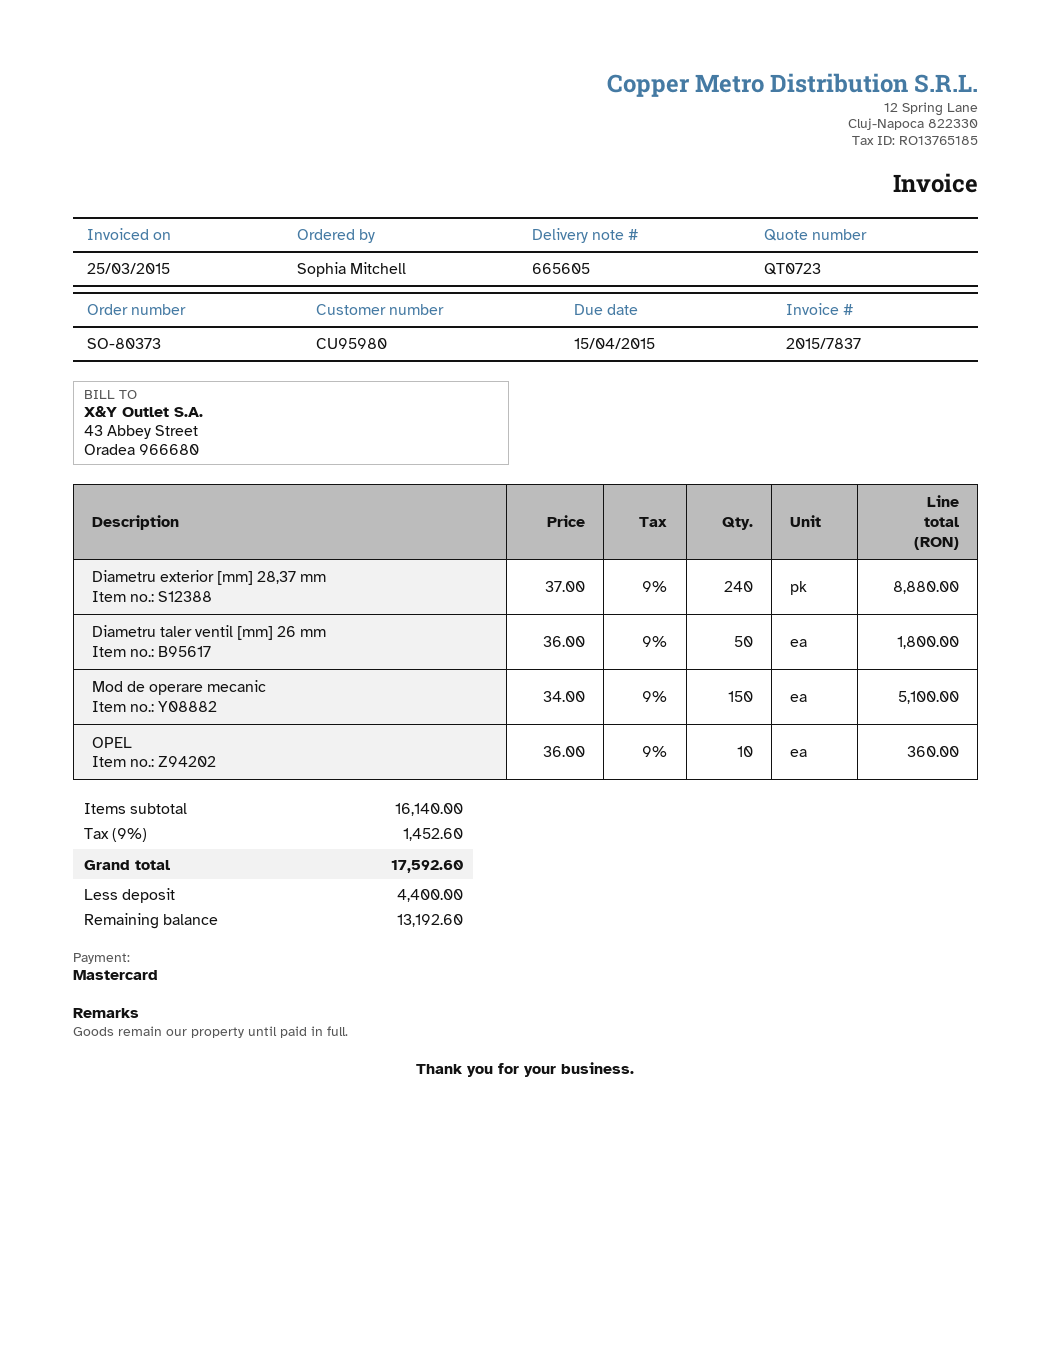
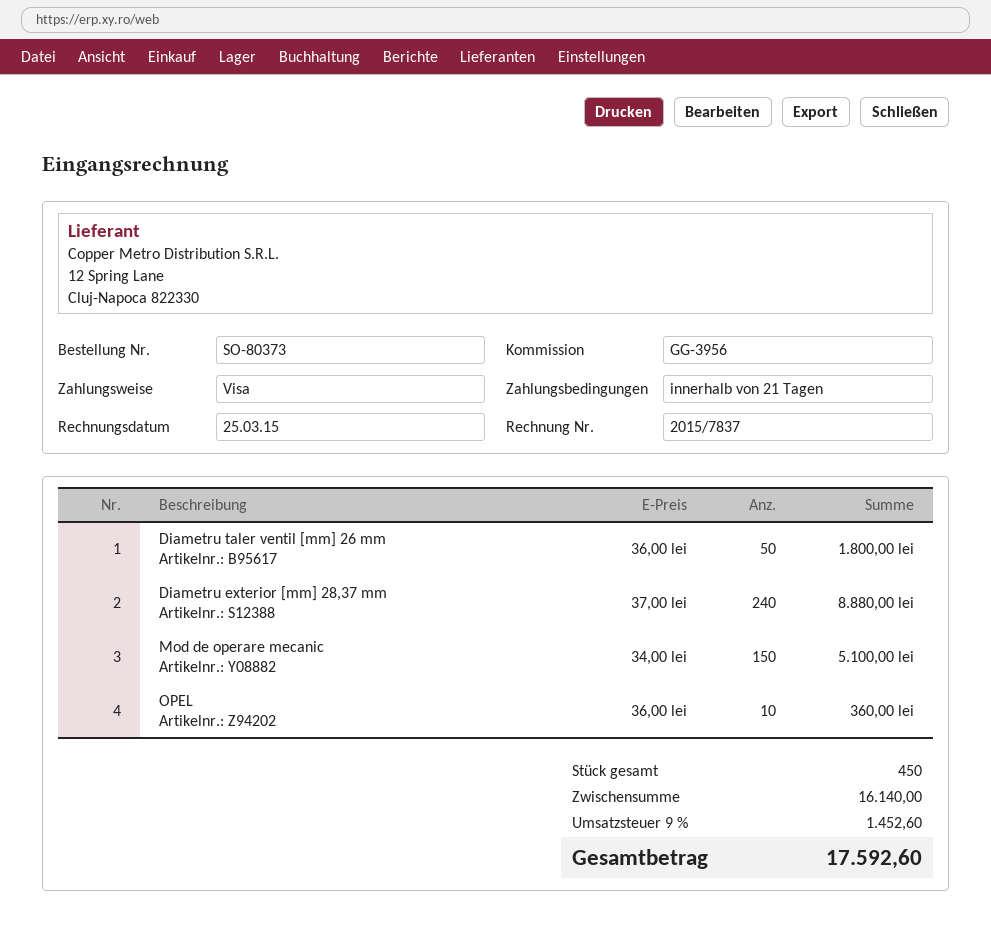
payment method: Mastercard -> Visa

